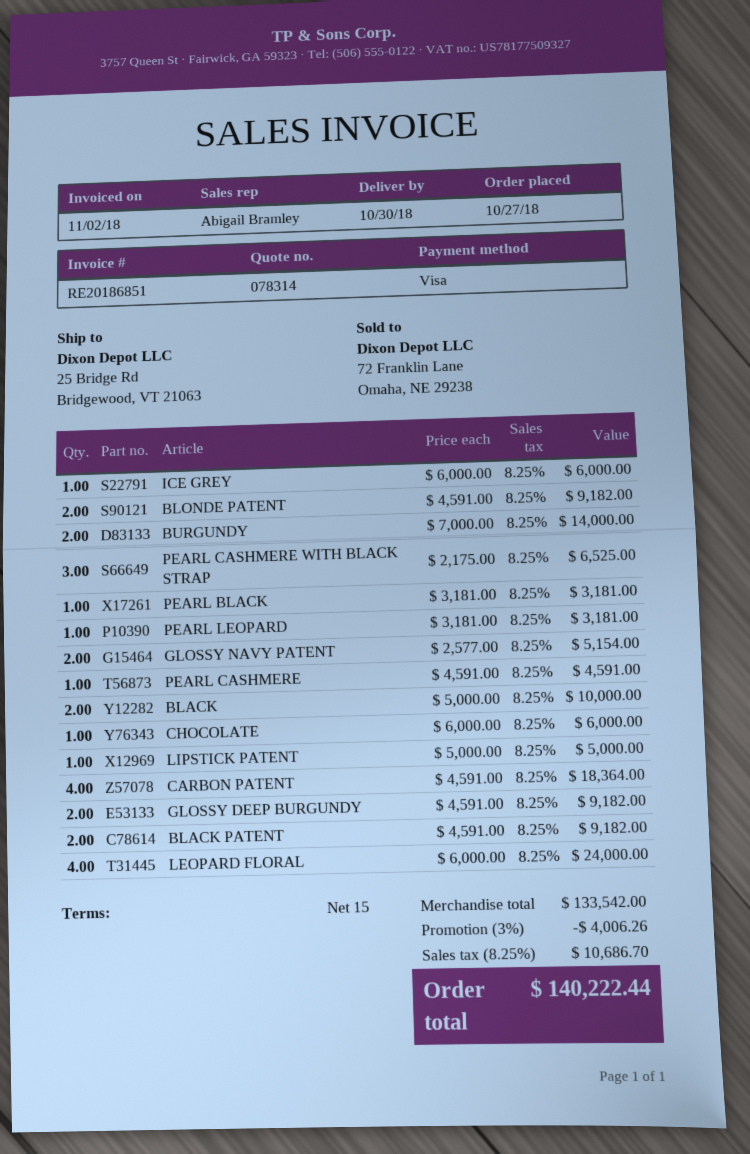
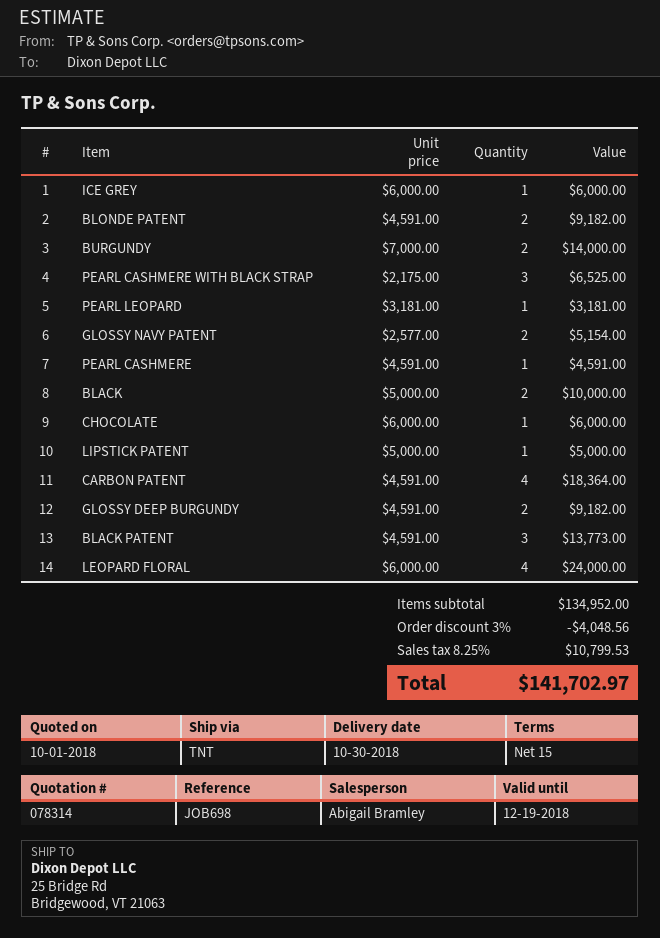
PEARL BLACK: 1 x 3181.00 = 3181.00 -> none
BLACK PATENT: 2 x 4591.00 = 9182.00 -> 3 x 4591.00 = 13773.00
subtotal: 133542.00 -> 134952.00
discount: 3% = 4006.26 -> 3% = 4048.56
tax: 8.25% = 10686.70 -> 8.25% = 10799.53
total: 140222.44 -> 141702.97

